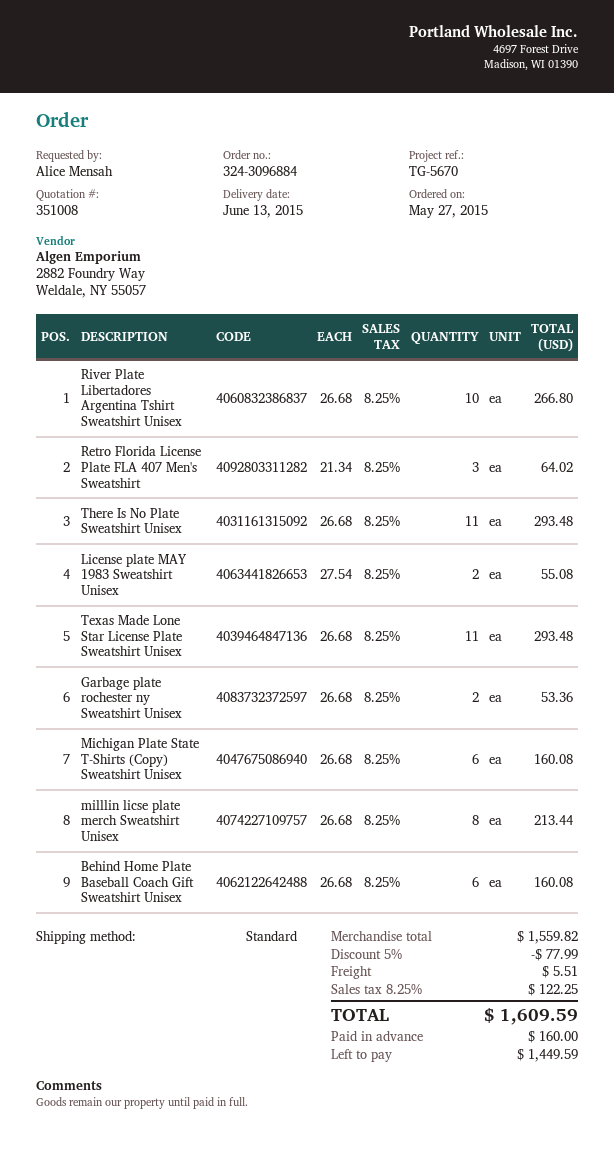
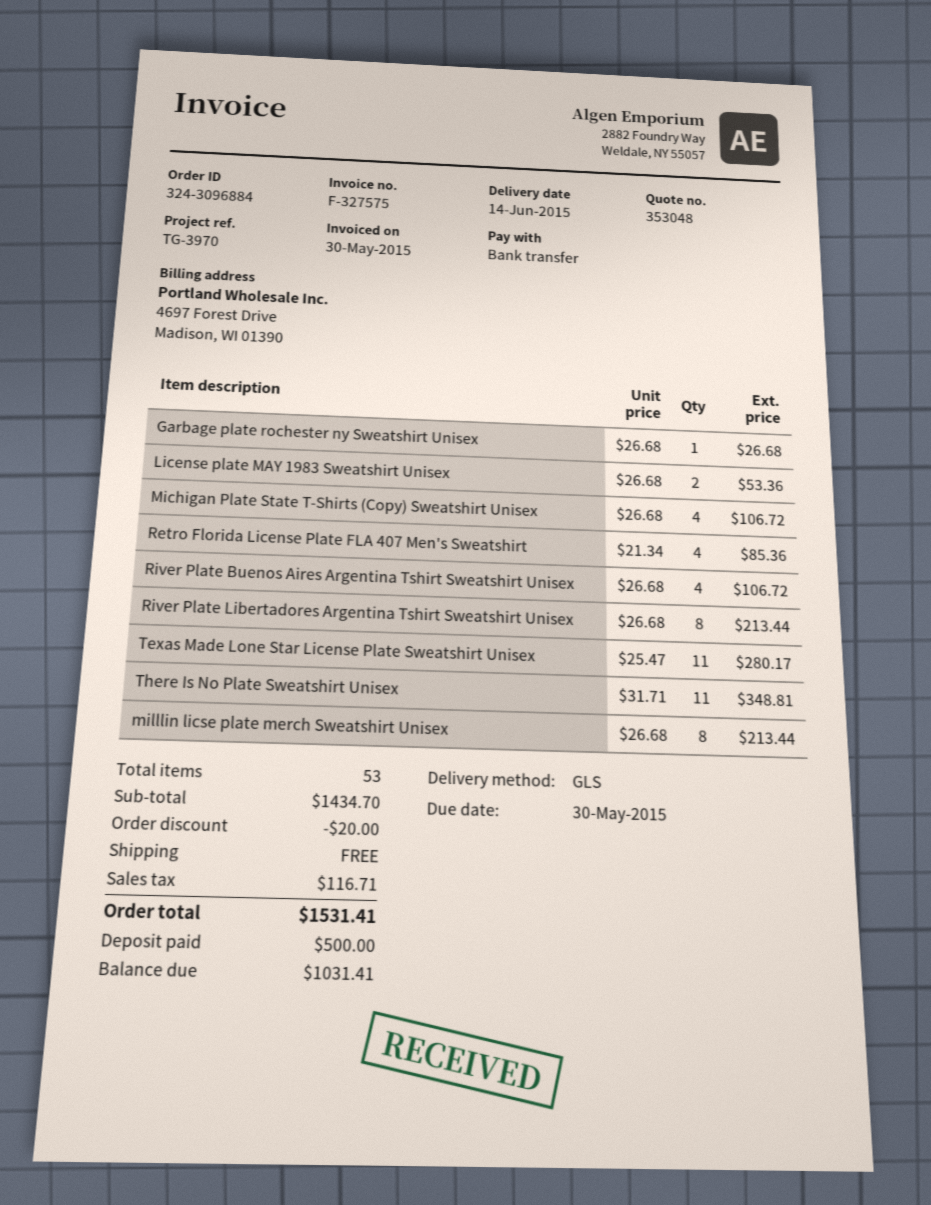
quote number: 351008 -> 353048
delivery date: 2015-06-13 -> 2015-06-14
reference: TG-5670 -> TG-3970
shipping method: standard -> GLS
River Plate Libertadores Argentina Tshirt Sweatshirt Unisex: 10 x 26.68 = 266.80 -> 8 x 26.68 = 213.44
Retro Florida License Plate FLA 407 Men's Sweatshirt: 3 x 21.34 = 64.02 -> 4 x 21.34 = 85.36
There Is No Plate Sweatshirt Unisex: 11 x 26.68 = 293.48 -> 11 x 31.71 = 348.81
License plate MAY 1983 Sweatshirt Unisex: 2 x 27.54 = 55.08 -> 2 x 26.68 = 53.36
Texas Made Lone Star License Plate Sweatshirt Unisex: 11 x 26.68 = 293.48 -> 11 x 25.47 = 280.17
Garbage plate rochester ny Sweatshirt Unisex: 2 x 26.68 = 53.36 -> 1 x 26.68 = 26.68
Michigan Plate State T-Shirts (Copy) Sweatshirt Unisex: 6 x 26.68 = 160.08 -> 4 x 26.68 = 106.72
Behind Home Plate Baseball Coach Gift Sweatshirt Unisex: 6 x 26.68 = 160.08 -> none
River Plate Buenos Aires Argentina Tshirt Sweatshirt Unisex: none -> 4 x 26.68 = 106.72
subtotal: 1559.82 -> 1434.70
discount: 77.99 -> 20.00
shipping: 5.51 -> 0.00
tax: 122.25 -> 116.71
total: 1609.59 -> 1531.41
deposit: 160.00 -> 500.00
balance: 1449.59 -> 1031.41

